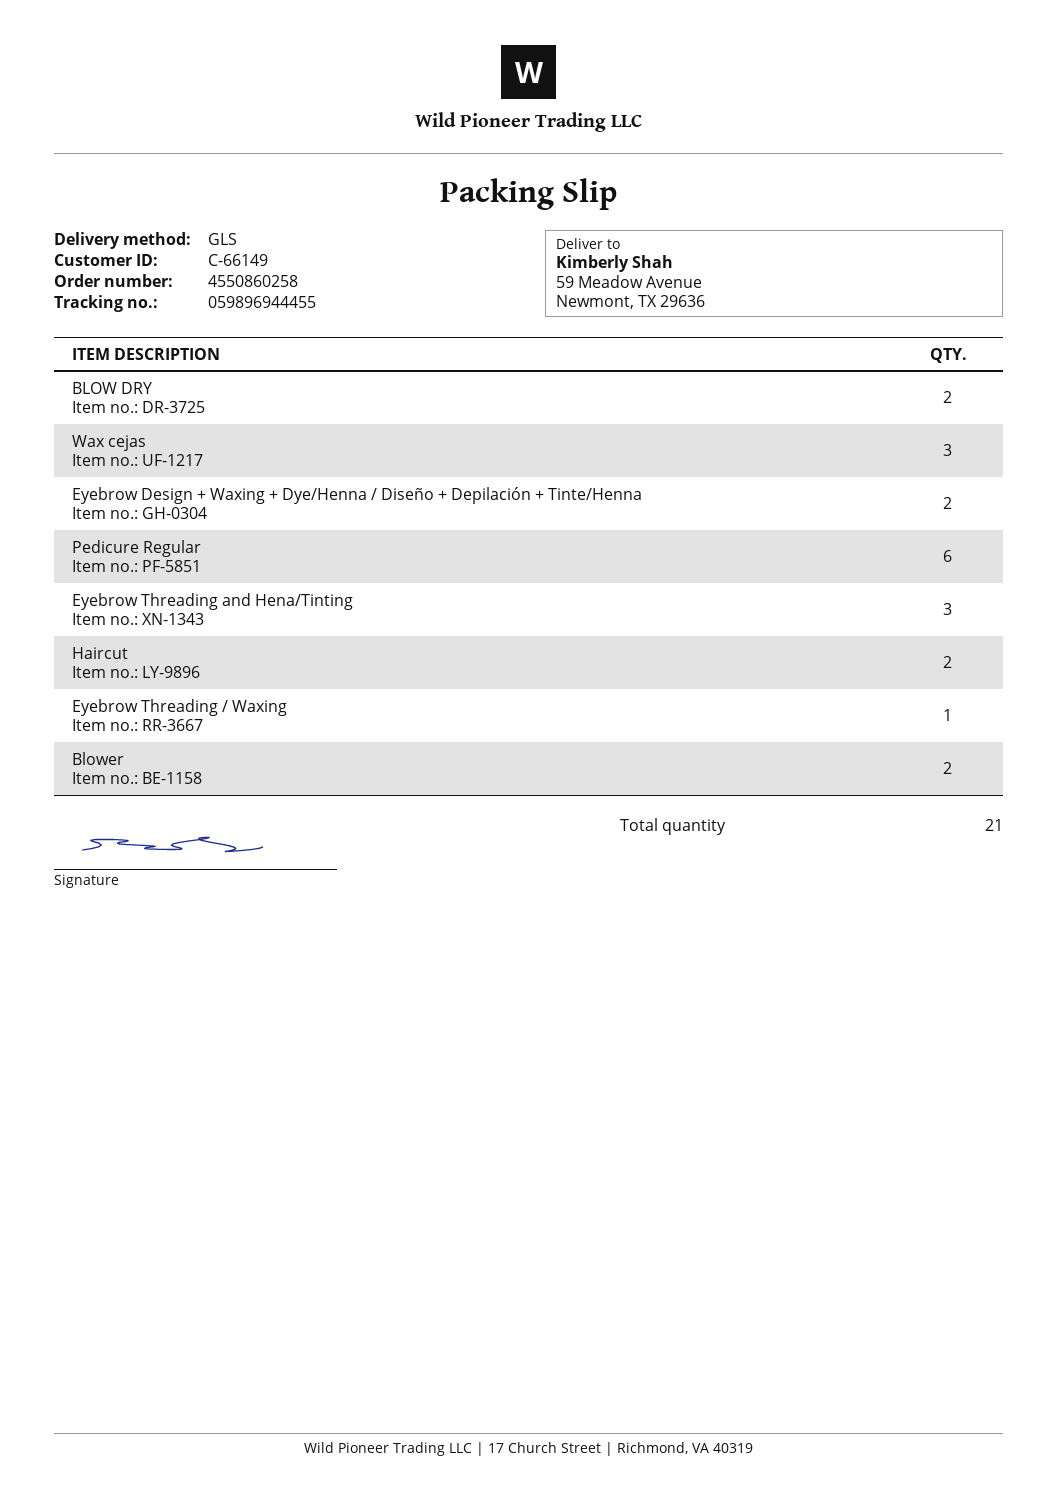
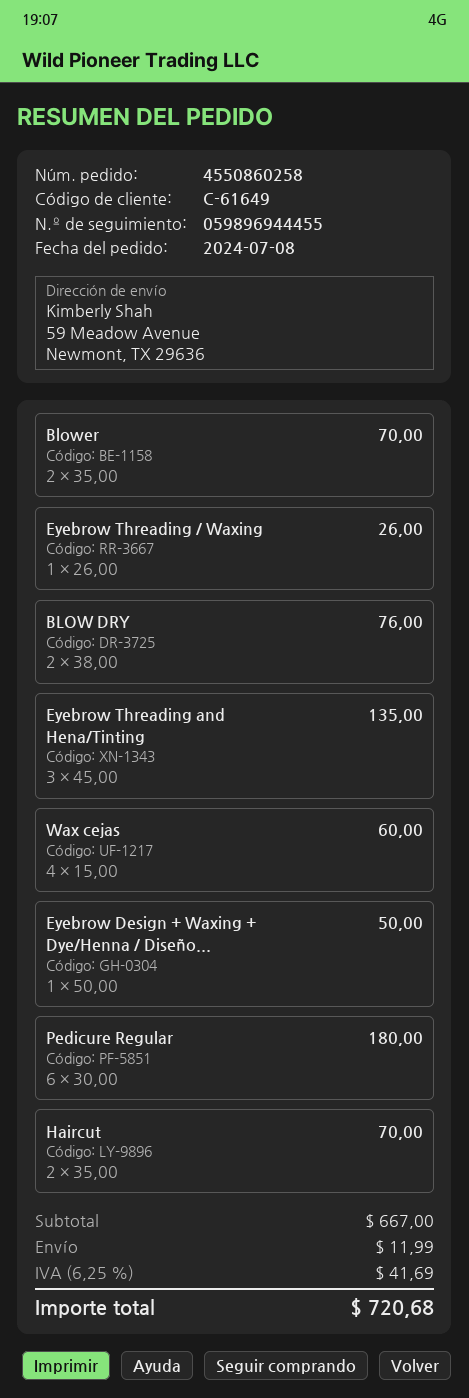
customer number: C-66149 -> C-61649
Wax cejas: 3 -> 4
Eyebrow Design + Waxing + Dye/Henna / Diseño + Depilación + Tinte/Henna: 2 -> 1

